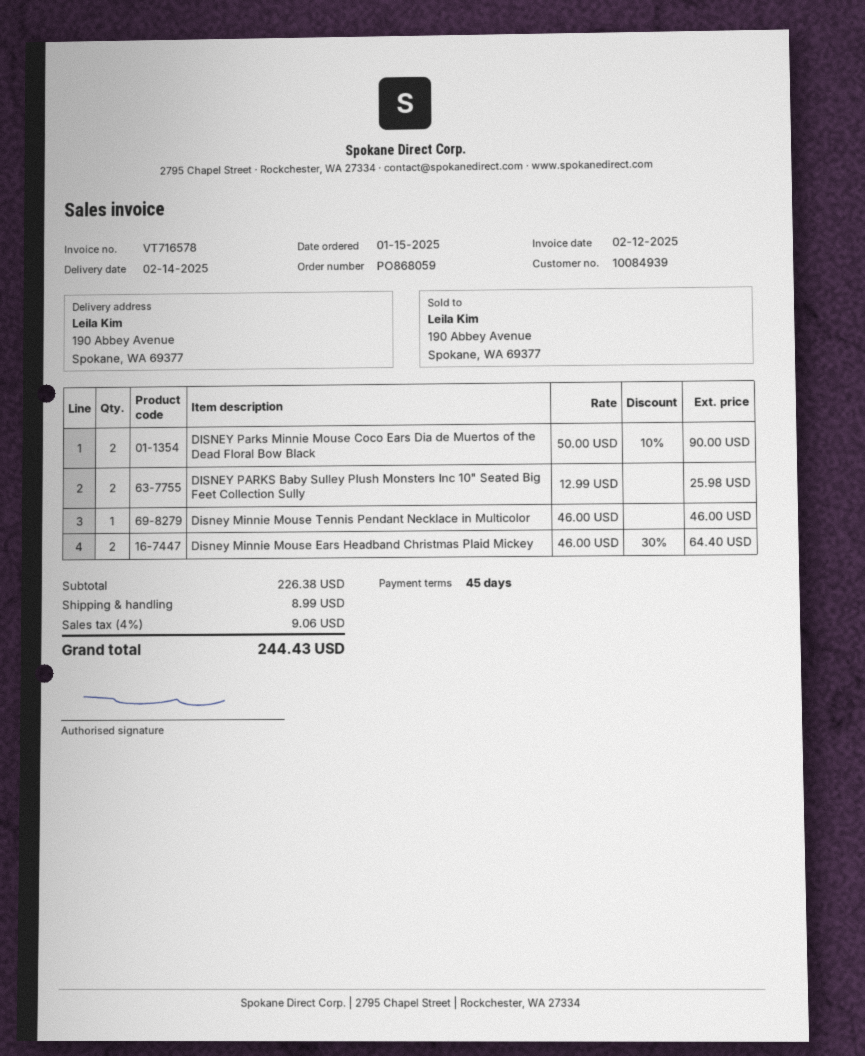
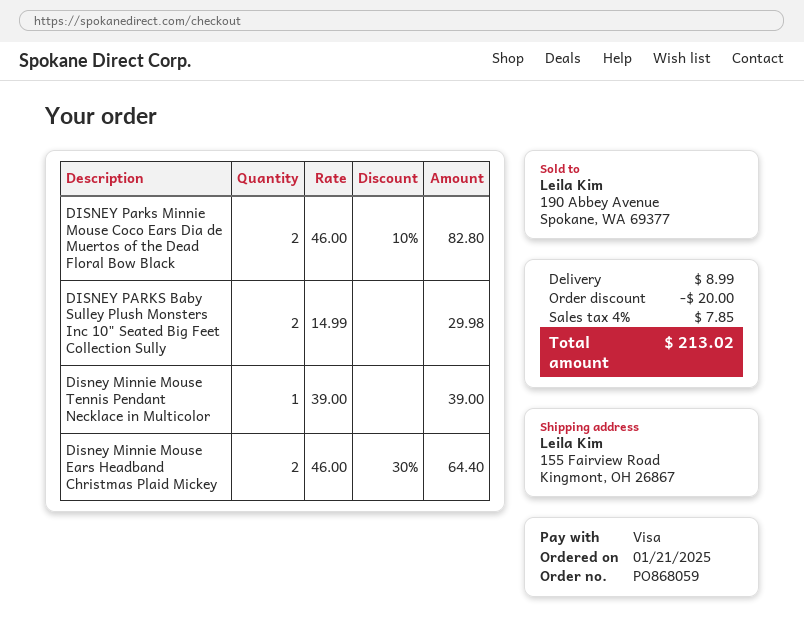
order date: 2025-01-15 -> 2025-01-21
ship to: 190 Abbey Avenue, Spokane, WA 69377 -> 155 Fairview Road, Kingmont, OH 26867
DISNEY Parks Minnie Mouse Coco Ears Dia de Muertos of the Dead Floral Bow Black: 2 x 50.00 - 10% = 90.00 -> 2 x 46.00 - 10% = 82.80
DISNEY PARKS Baby Sulley Plush Monsters Inc 10" Seated Big Feet Collection Sully: 2 x 12.99 = 25.98 -> 2 x 14.99 = 29.98
Disney Minnie Mouse Tennis Pendant Necklace in Multicolor: 1 x 46.00 = 46.00 -> 1 x 39.00 = 39.00
discount: none -> 20.00
tax: 4% = 9.06 -> 4% = 7.85
total: 244.43 -> 213.02

